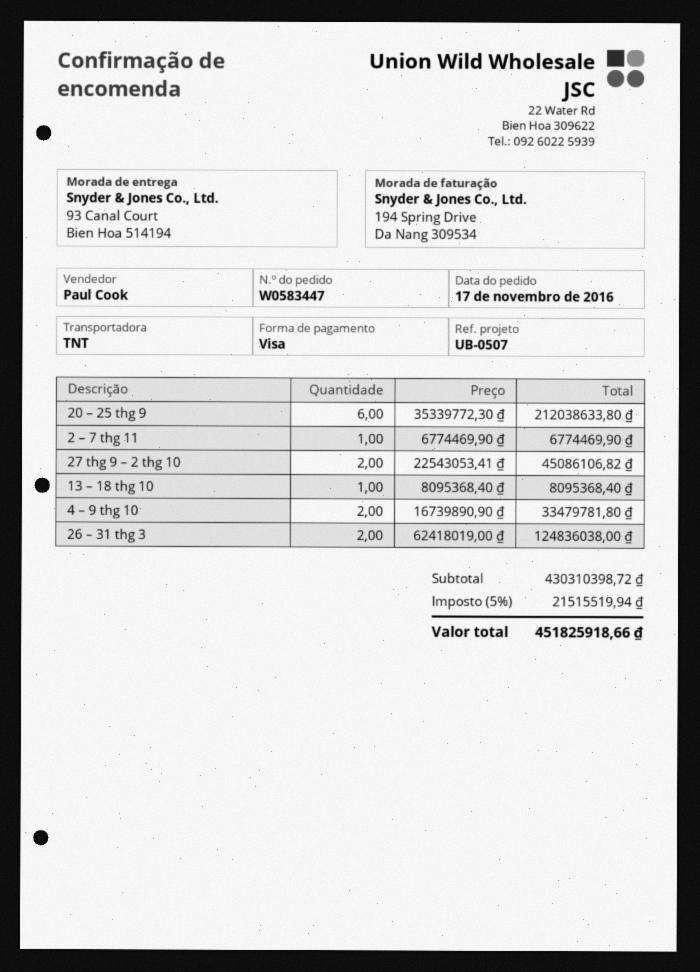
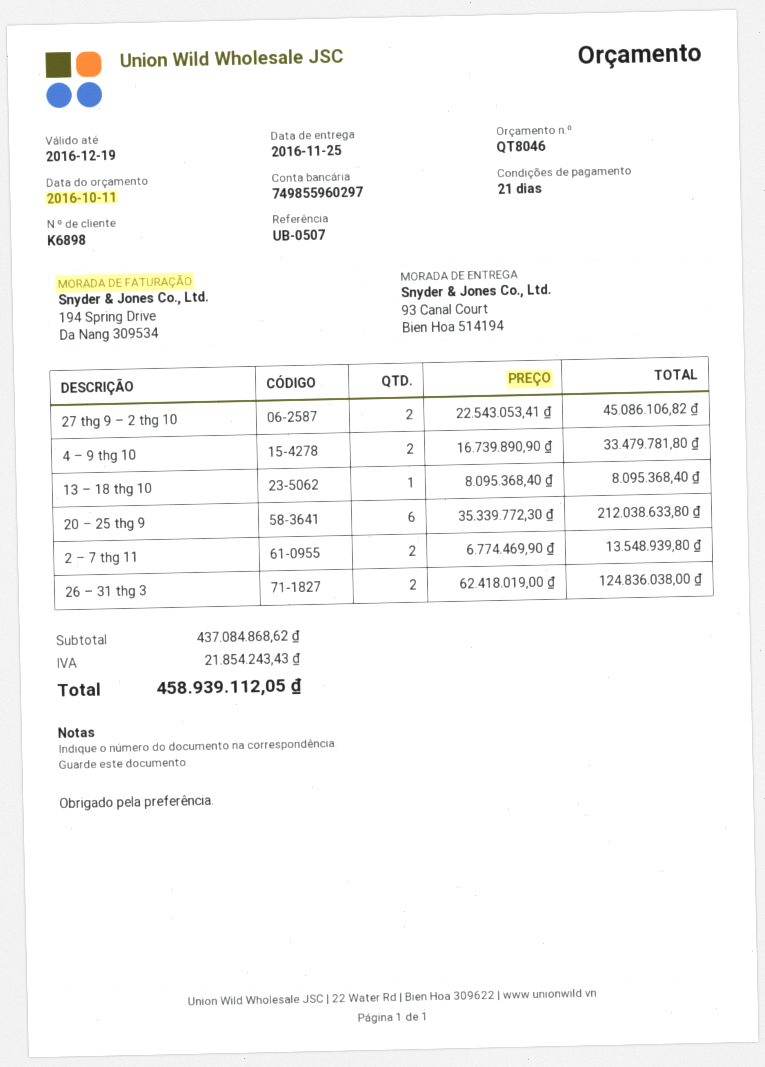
2 – 7 thg 11: 1 x 6774469.90 = 6774469.90 -> 2 x 6774469.90 = 13548939.80
subtotal: 430310398.72 -> 437084868.62
tax: 21515519.94 -> 21854243.43
total: 451825918.66 -> 458939112.05

